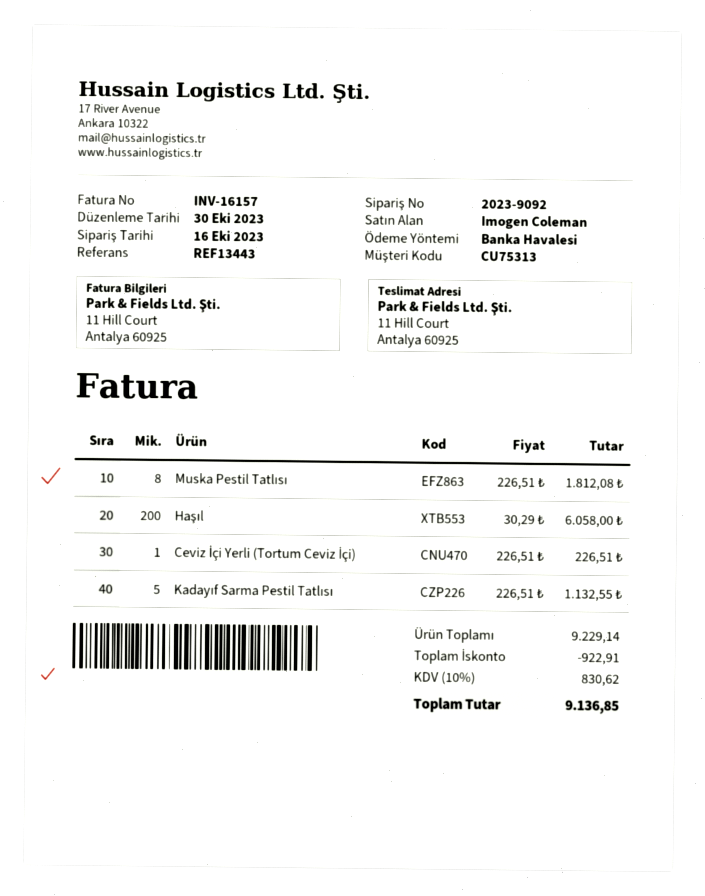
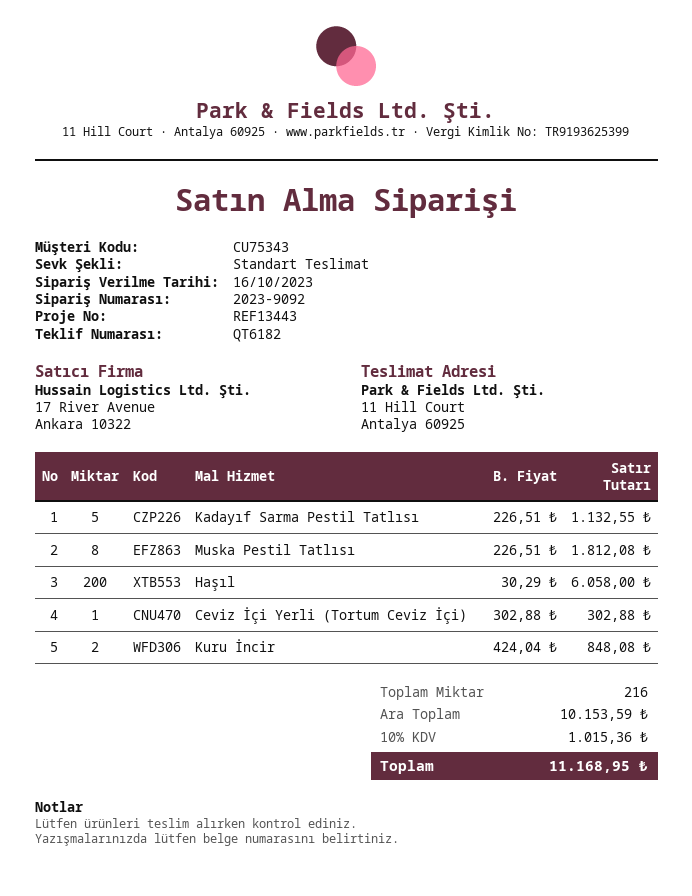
customer number: CU75313 -> CU75343
Ceviz İçi Yerli (Tortum Ceviz İçi): 1 x 226.51 = 226.51 -> 1 x 302.88 = 302.88
Kuru İncir: none -> 2 x 424.04 = 848.08
subtotal: 9229.14 -> 10153.59
discount: 922.91 -> none
tax: 10% = 830.62 -> 10% = 1015.36
total: 9136.85 -> 11168.95

